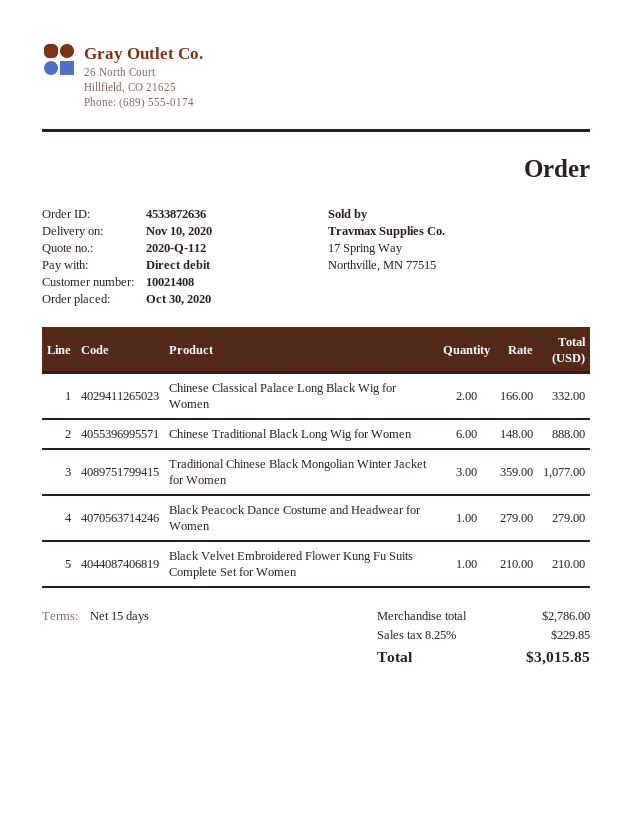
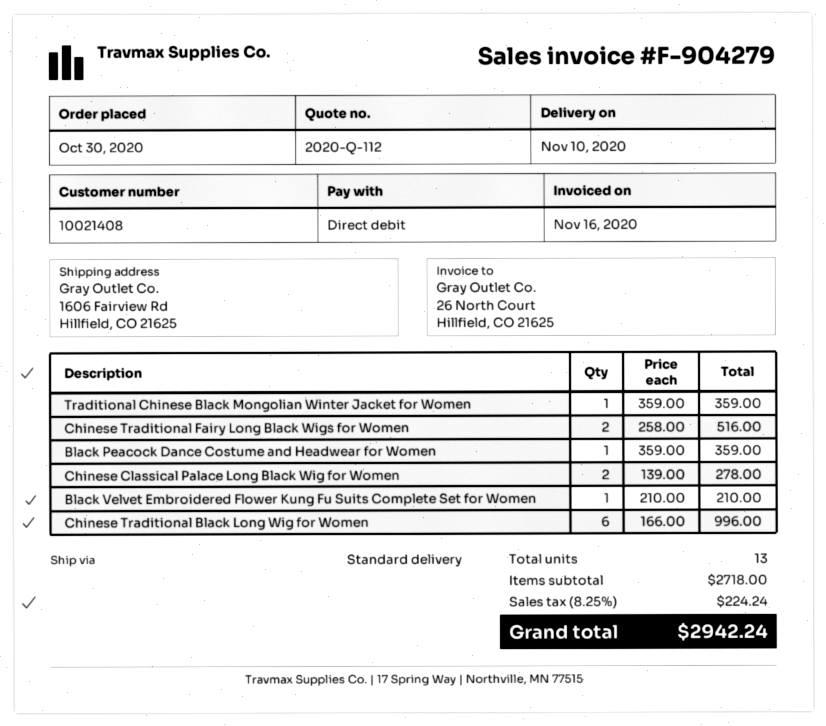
Chinese Classical Palace Long Black Wig for Women: 2 x 166.00 = 332.00 -> 2 x 139.00 = 278.00
Chinese Traditional Black Long Wig for Women: 6 x 148.00 = 888.00 -> 6 x 166.00 = 996.00
Traditional Chinese Black Mongolian Winter Jacket for Women: 3 x 359.00 = 1077.00 -> 1 x 359.00 = 359.00
Black Peacock Dance Costume and Headwear for Women: 1 x 279.00 = 279.00 -> 1 x 359.00 = 359.00
Chinese Traditional Fairy Long Black Wigs for Women: none -> 2 x 258.00 = 516.00
subtotal: 2786.00 -> 2718.00
tax: 8.25% = 229.85 -> 8.25% = 224.24
total: 3015.85 -> 2942.24

